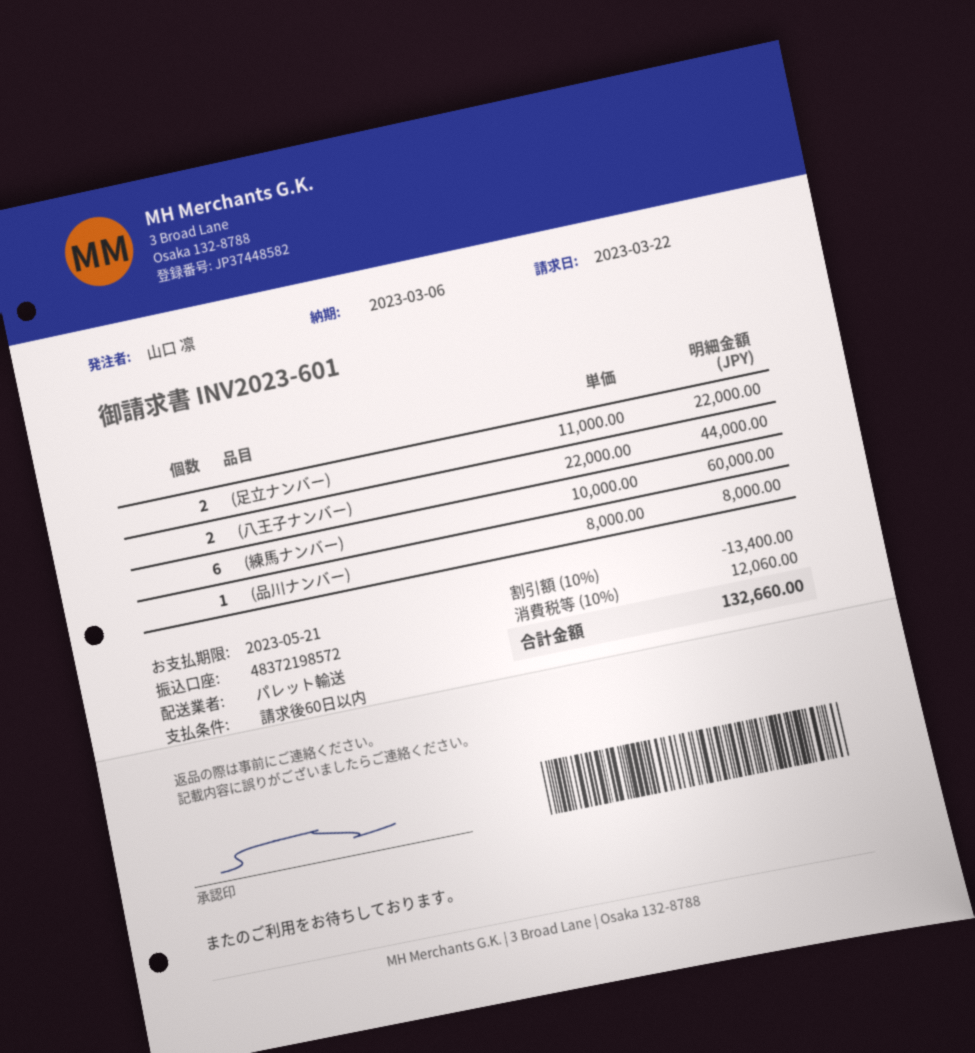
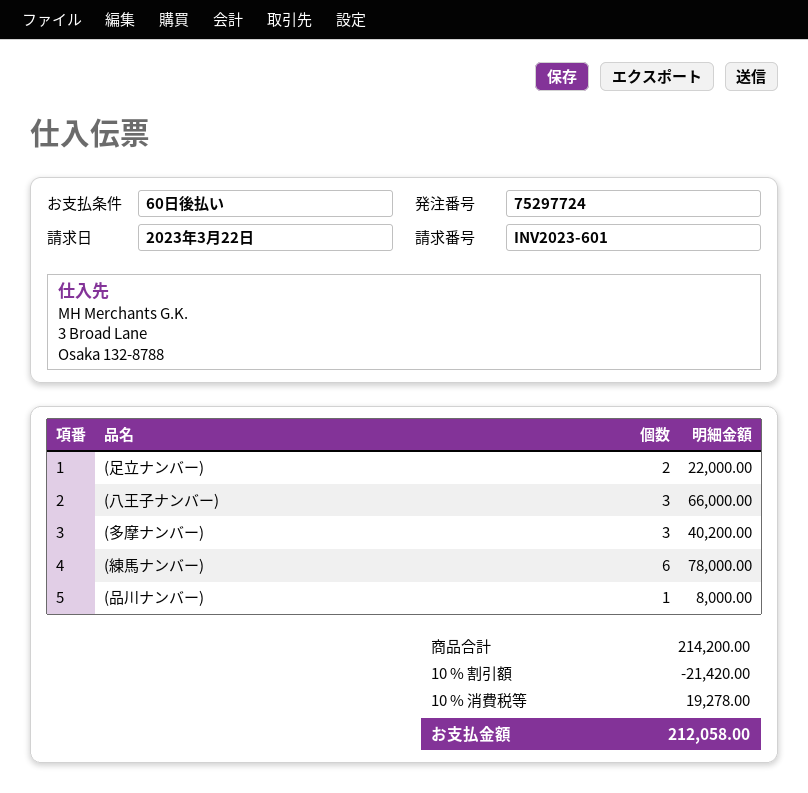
(八王子ナンバー): 2 for 44000.00 -> 3 for 66000.00
(練馬ナンバー): 6 for 60000.00 -> 6 for 78000.00
(多摩ナンバー): none -> 3 for 40200.00
discount: 10% = 13400.00 -> 10% = 21420.00
tax: 10% = 12060.00 -> 10% = 19278.00
total: 132660.00 -> 212058.00

